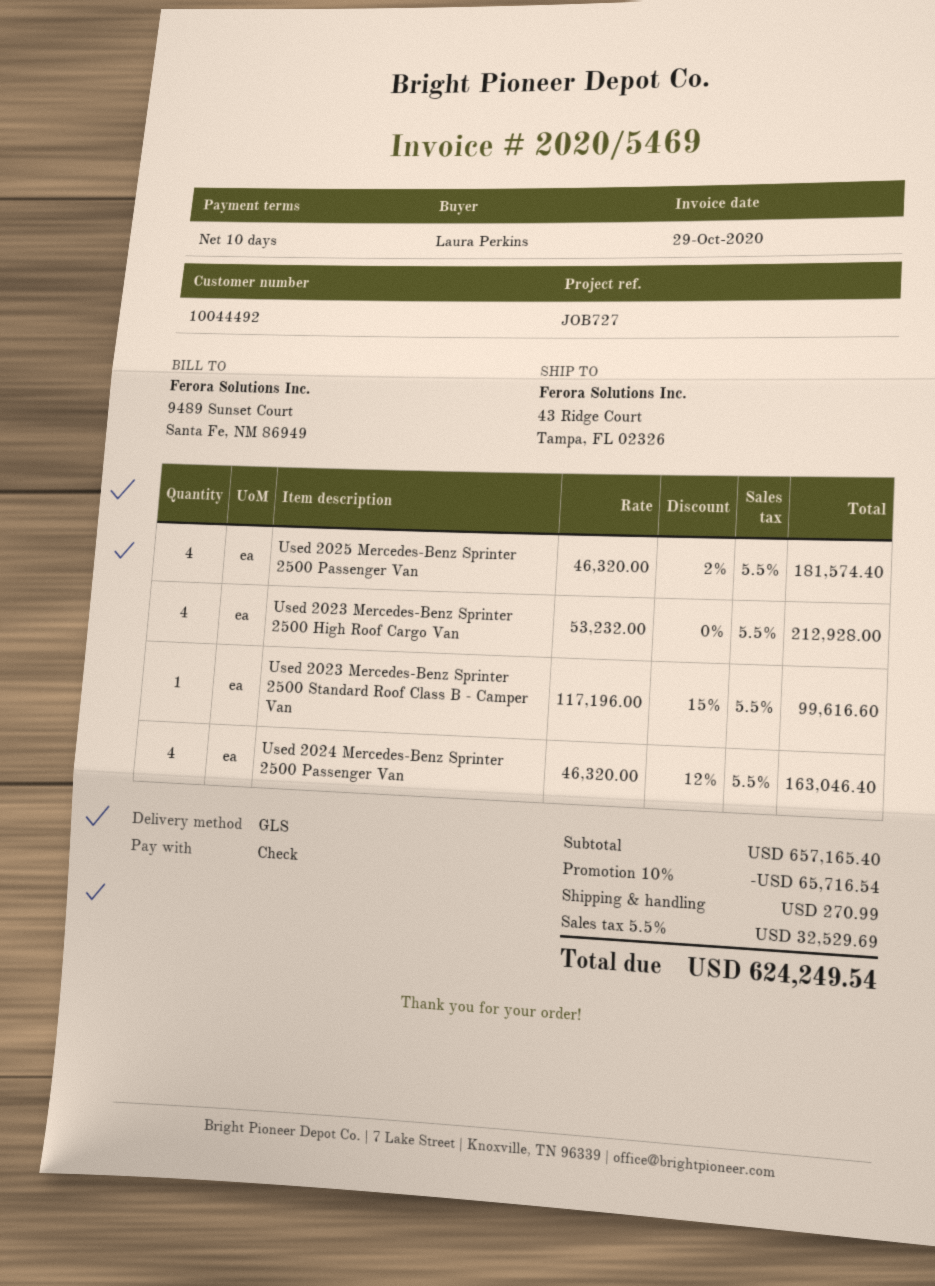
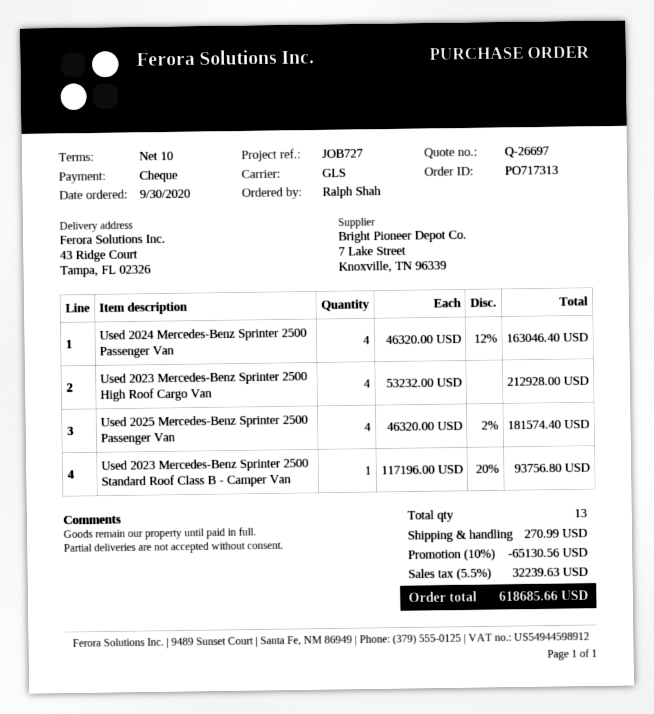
ordered by: Laura Perkins -> Ralph Shah
Used 2023 Mercedes-Benz Sprinter 2500 Standard Roof Class B - Camper Van: 1 x 117196.00 - 15% = 99616.60 -> 1 x 117196.00 - 20% = 93756.80
discount: 10% = 65716.54 -> 10% = 65130.56
tax: 5.5% = 32529.69 -> 5.5% = 32239.63
total: 624249.54 -> 618685.66

